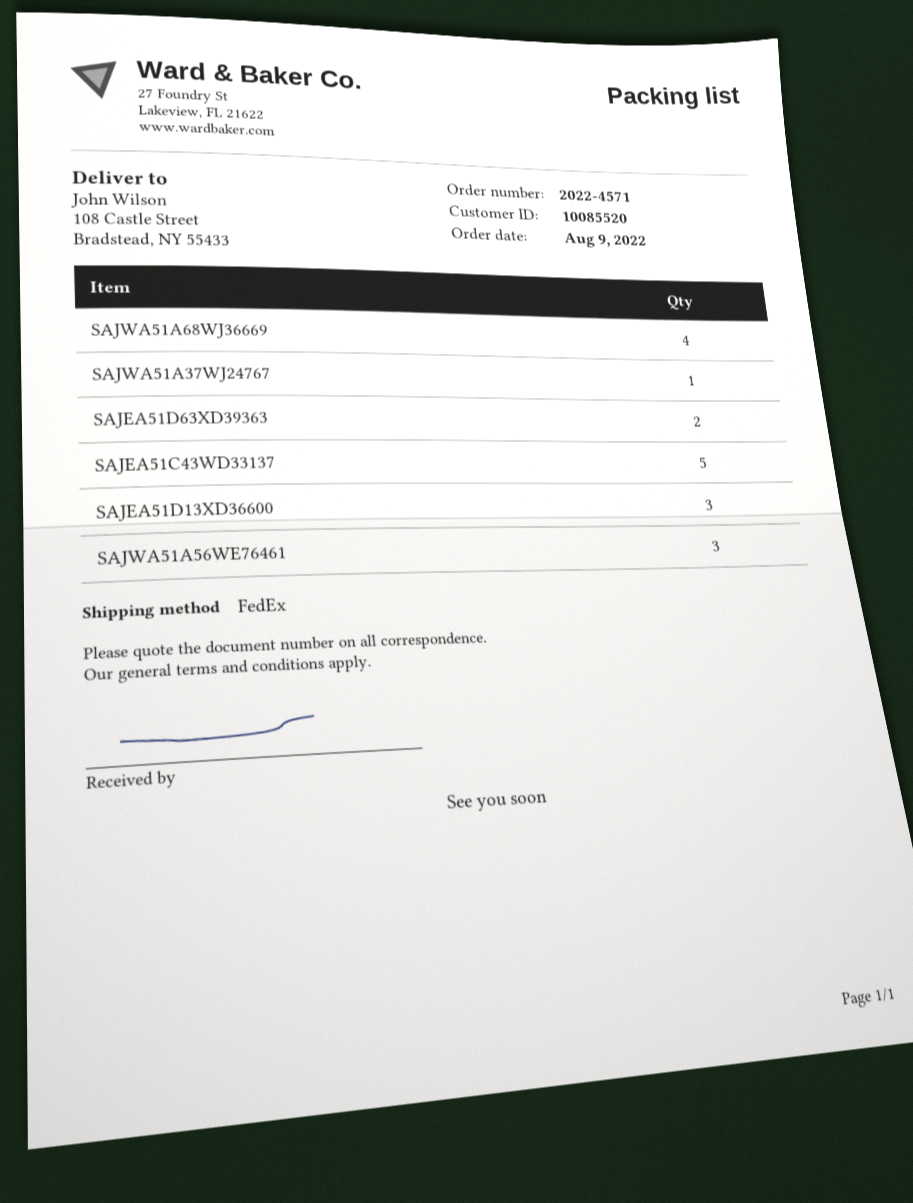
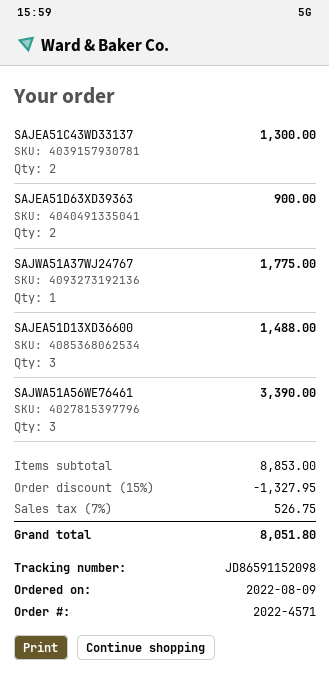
SAJWA51A68WJ36669: 4 -> none
SAJEA51C43WD33137: 5 -> 2

